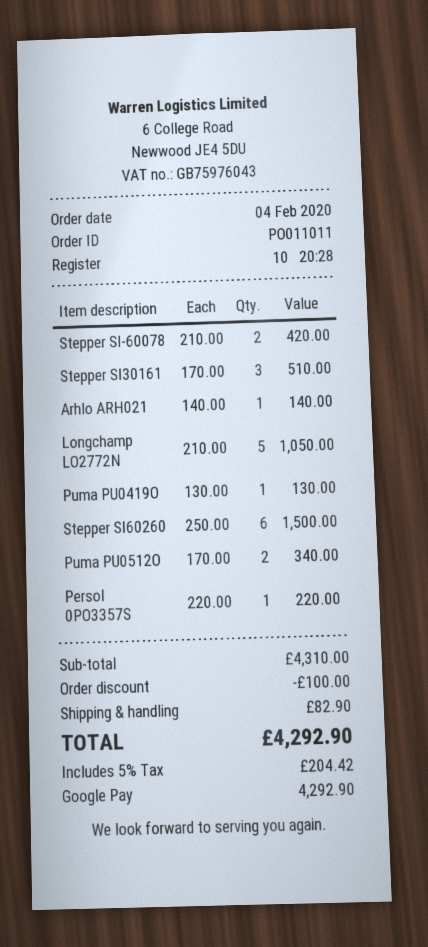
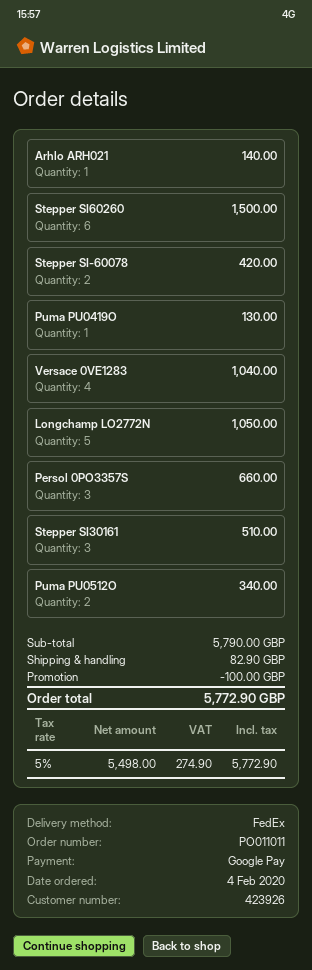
Persol 0PO3357S: 1 for 220.00 -> 3 for 660.00
Versace 0VE1283: none -> 4 for 1040.00
subtotal: 4310.00 -> 5790.00
tax: 5% = 204.42 -> 5% = 274.90
total: 4292.90 -> 5772.90

